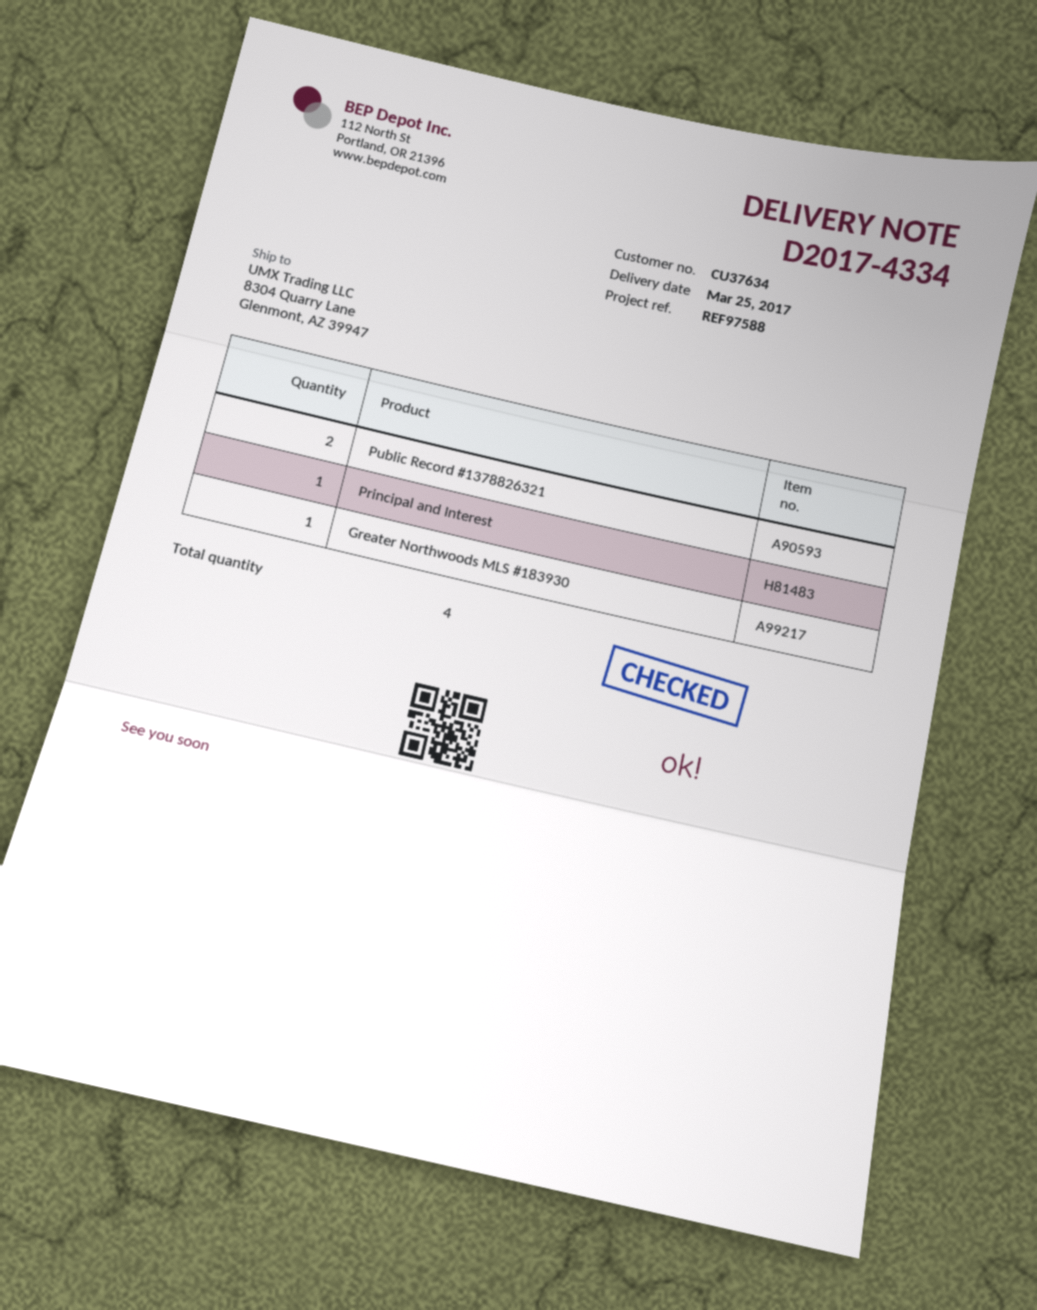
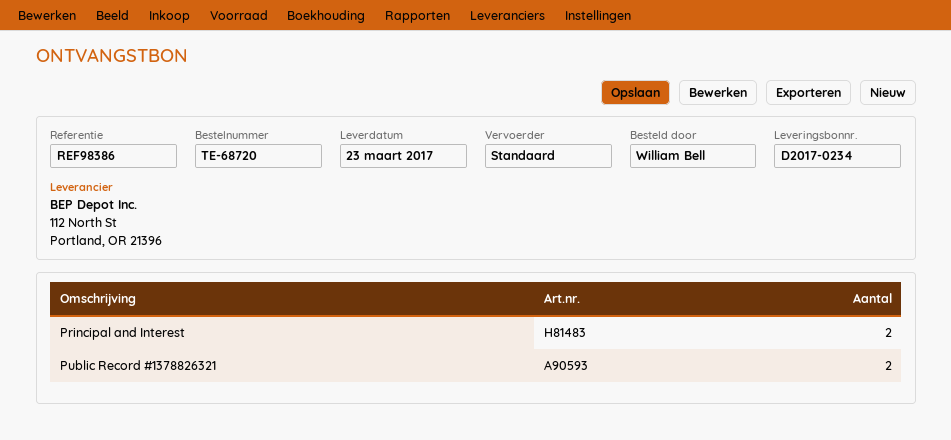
delivery note number: D2017-4334 -> D2017-0234
delivery date: 2017-03-25 -> 2017-03-23
reference: REF97588 -> REF98386
Principal and Interest: 1 -> 2
Greater Northwoods MLS #183930: 1 -> none

